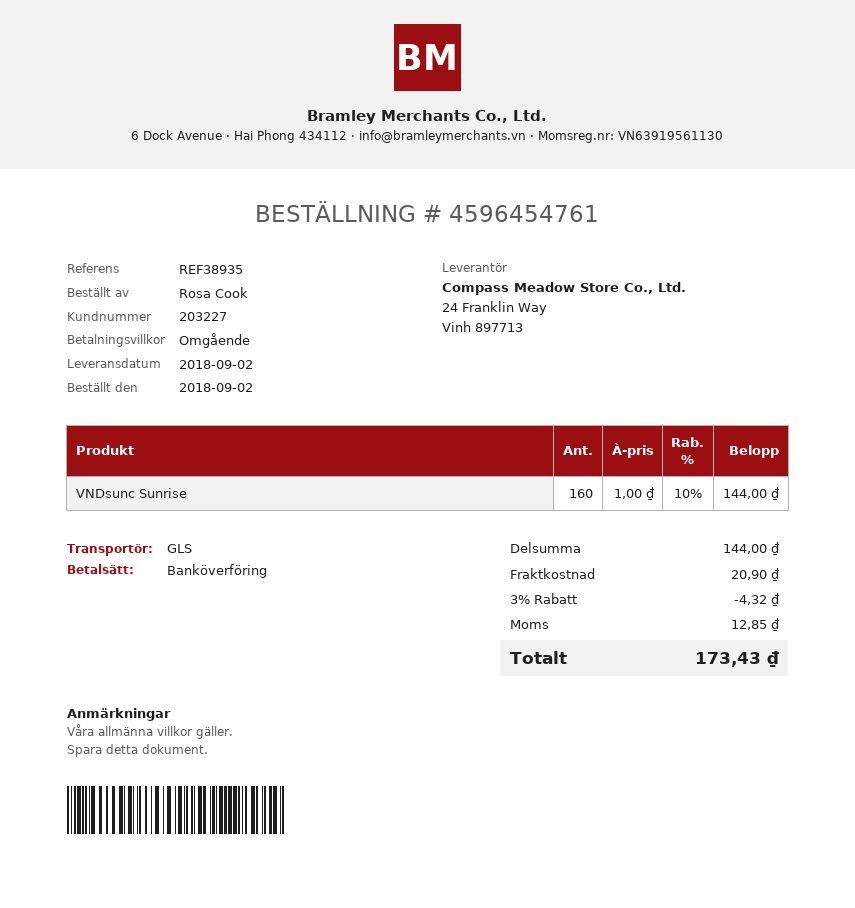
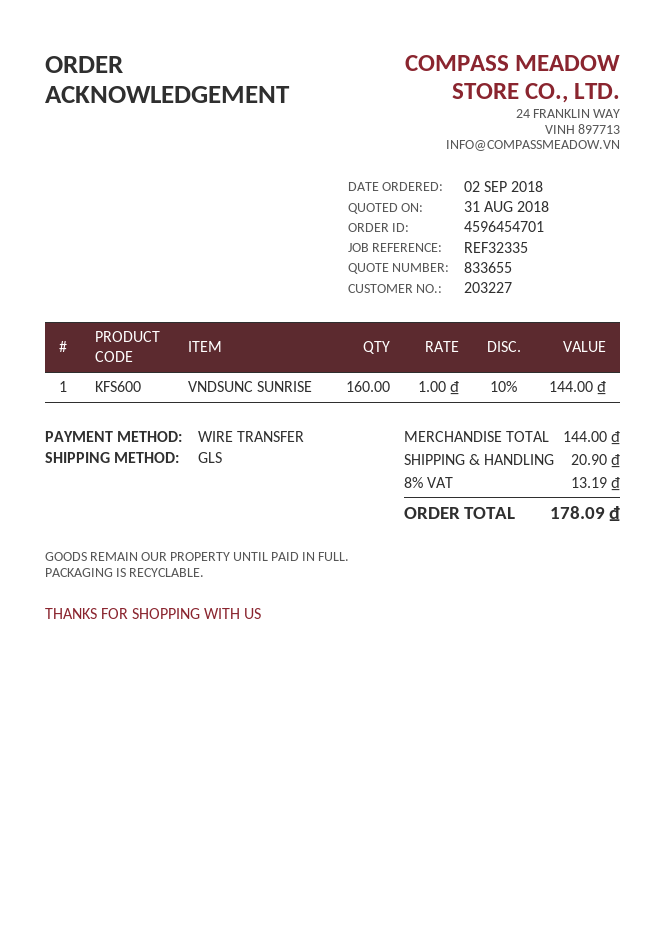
order number: 4596454761 -> 4596454701
reference: REF38935 -> REF32335
discount: 3% = 4.32 -> none
tax: 12.85 -> 13.19
total: 173.43 -> 178.09

